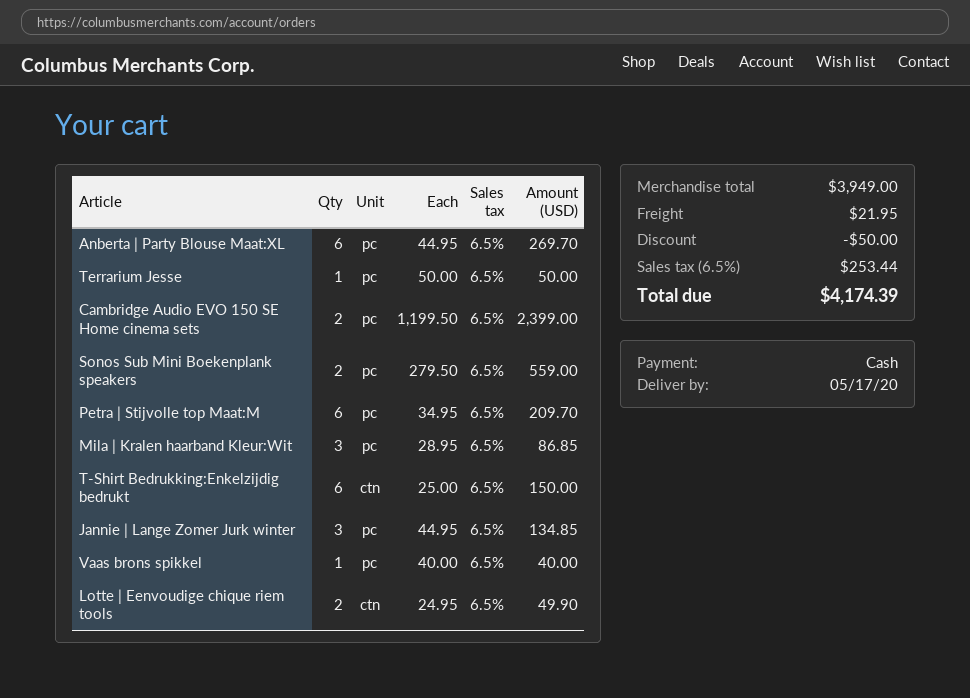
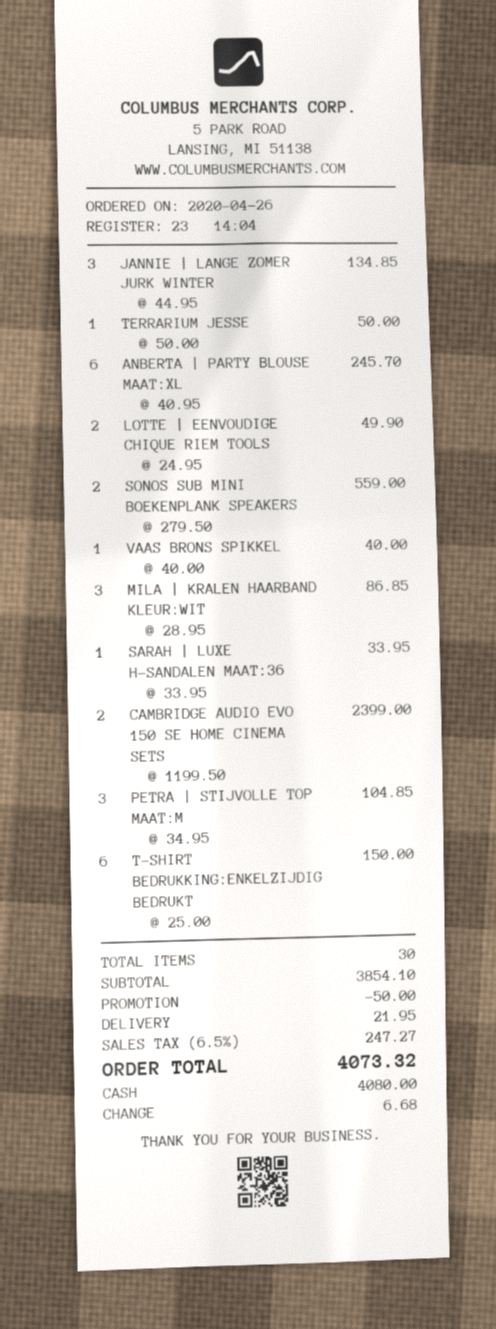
Anberta | Party Blouse Maat:XL: 6 x 44.95 = 269.70 -> 6 x 40.95 = 245.70
Petra | Stijvolle top Maat:M: 6 x 34.95 = 209.70 -> 3 x 34.95 = 104.85
SARAH | LUXE H-SANDALEN MAAT:36: none -> 1 x 33.95 = 33.95
subtotal: 3949.00 -> 3854.10
tax: 6.5% = 253.44 -> 6.5% = 247.27
total: 4174.39 -> 4073.32

